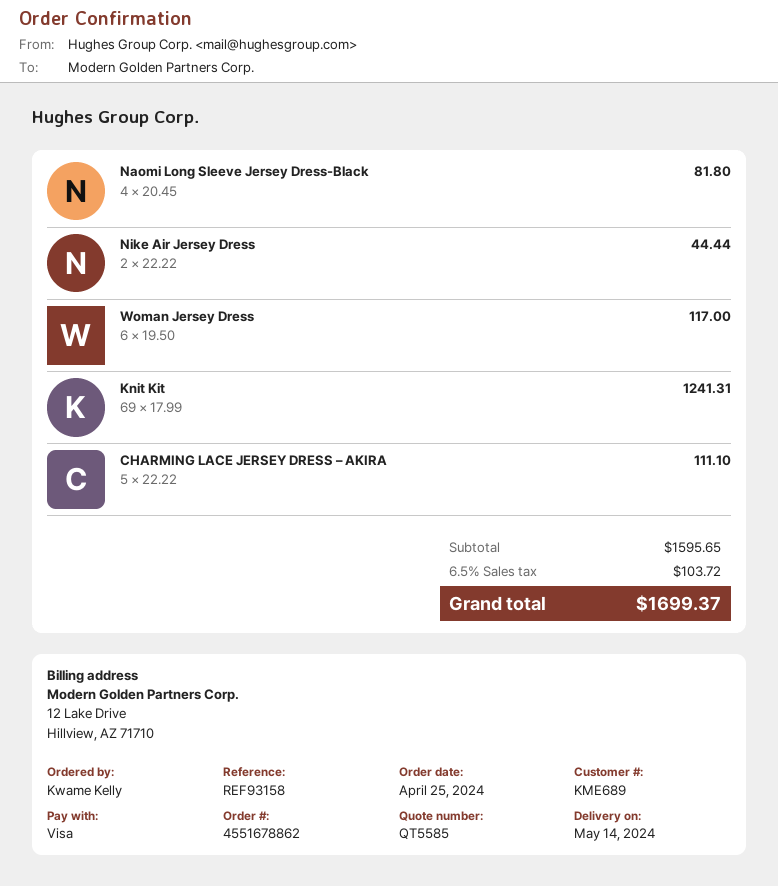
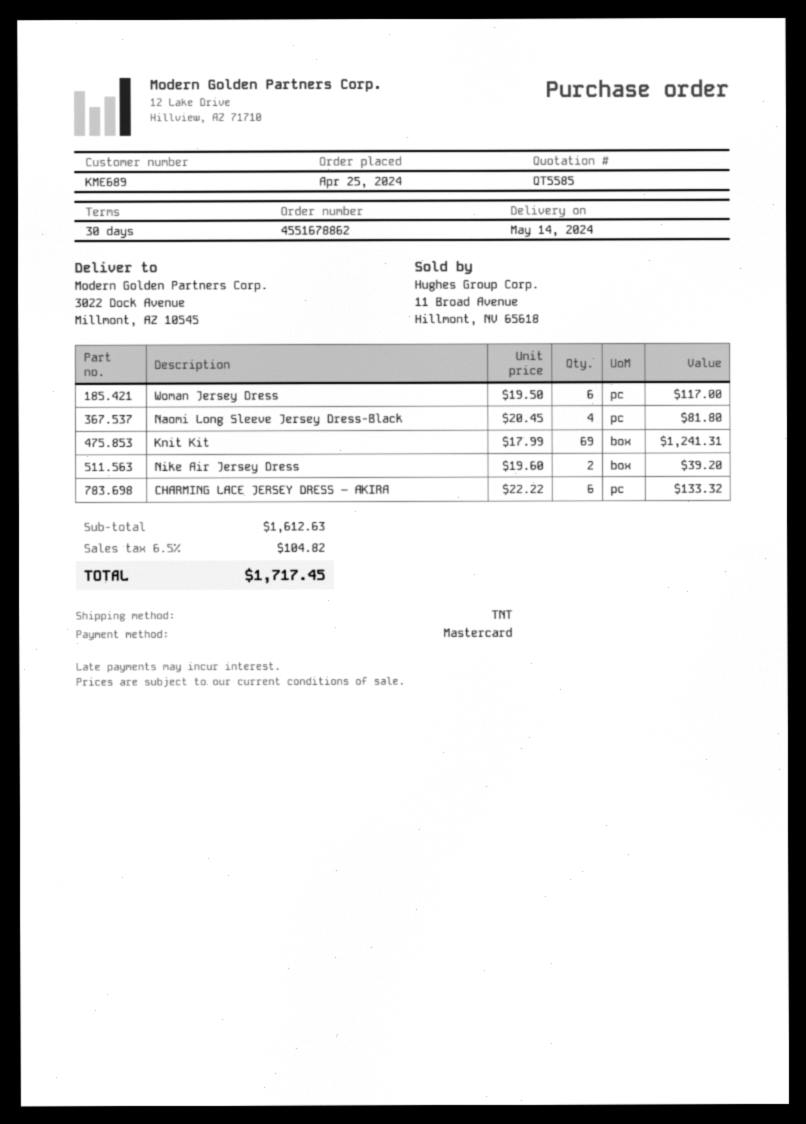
payment method: Visa -> Mastercard
Nike Air Jersey Dress: 2 x 22.22 = 44.44 -> 2 x 19.60 = 39.20
CHARMING LACE JERSEY DRESS – AKIRA: 5 x 22.22 = 111.10 -> 6 x 22.22 = 133.32
subtotal: 1595.65 -> 1612.63
tax: 6.5% = 103.72 -> 6.5% = 104.82
total: 1699.37 -> 1717.45

